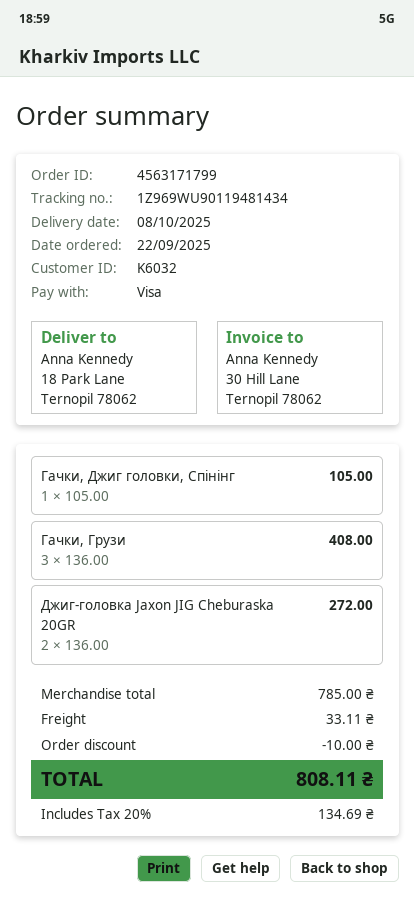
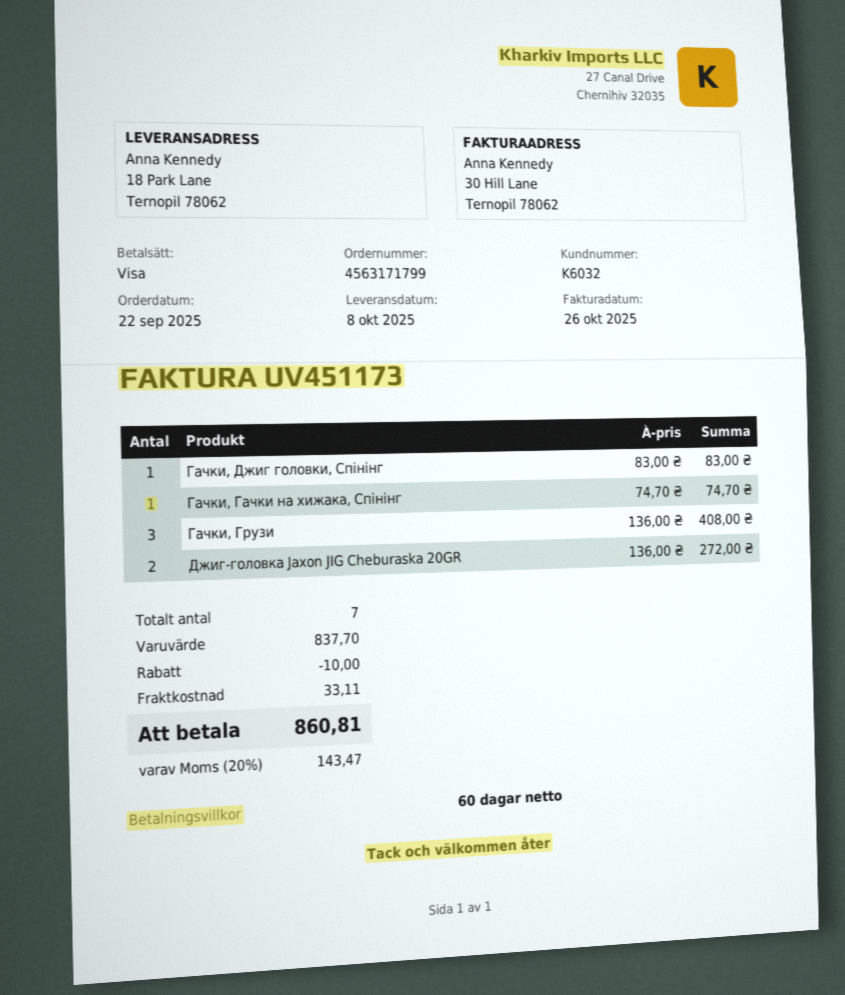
Гачки, Джиг головки, Спінінг: 1 x 105.00 = 105.00 -> 1 x 83.00 = 83.00
Гачки, Гачки на хижака, Спінінг: none -> 1 x 74.70 = 74.70
subtotal: 785.00 -> 837.70
tax: 20% = 134.69 -> 20% = 143.47
total: 808.11 -> 860.81

